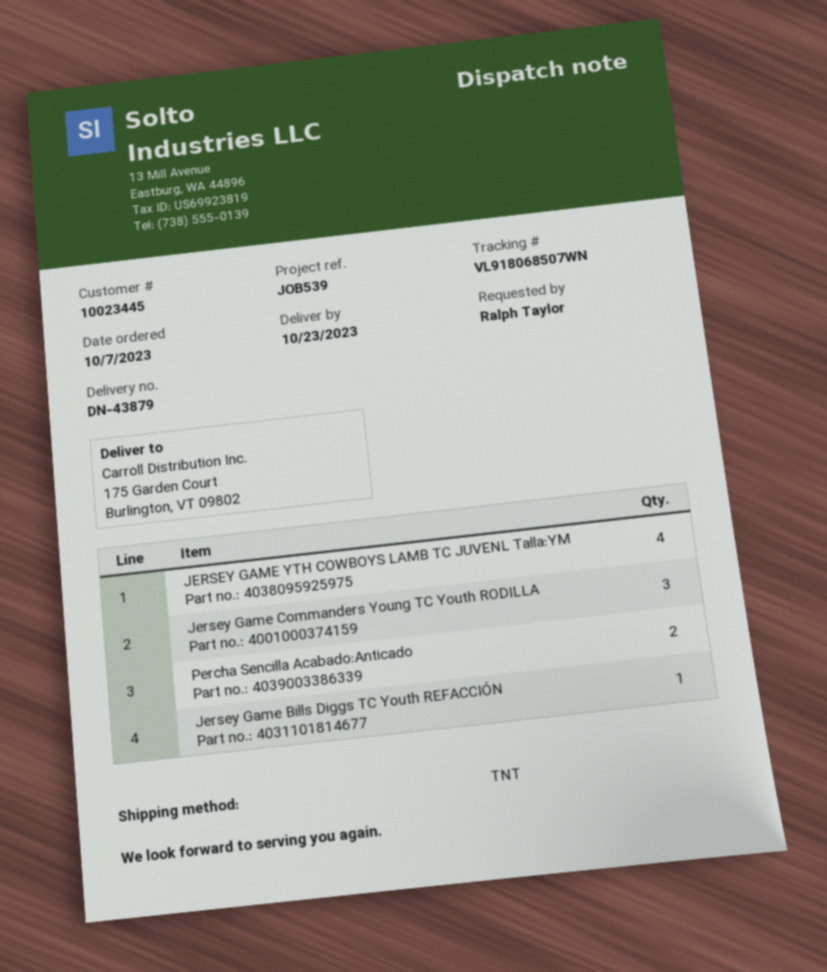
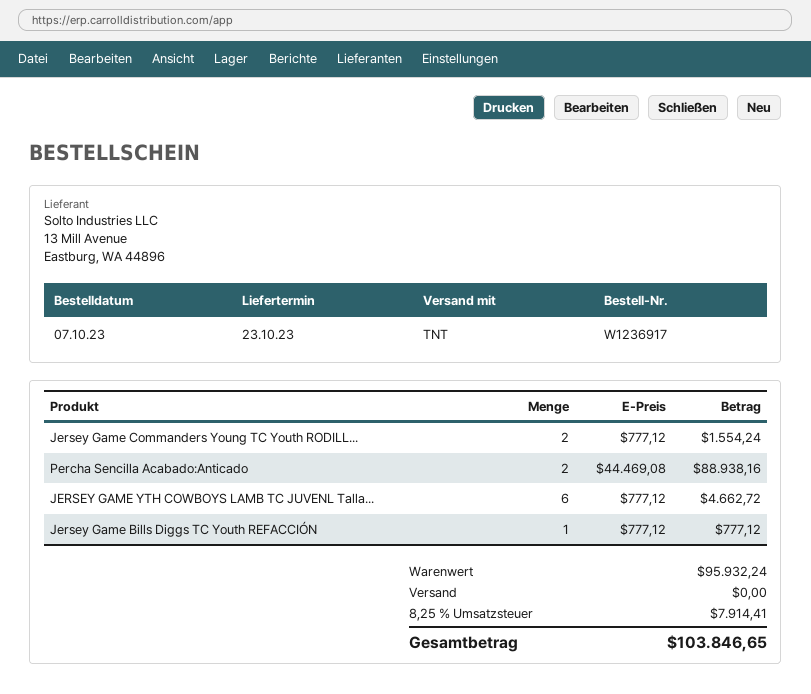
JERSEY GAME YTH COWBOYS LAMB TC JUVENL Talla:YM: 4 -> 6
Jersey Game Commanders Young TC Youth RODILLA: 3 -> 2

